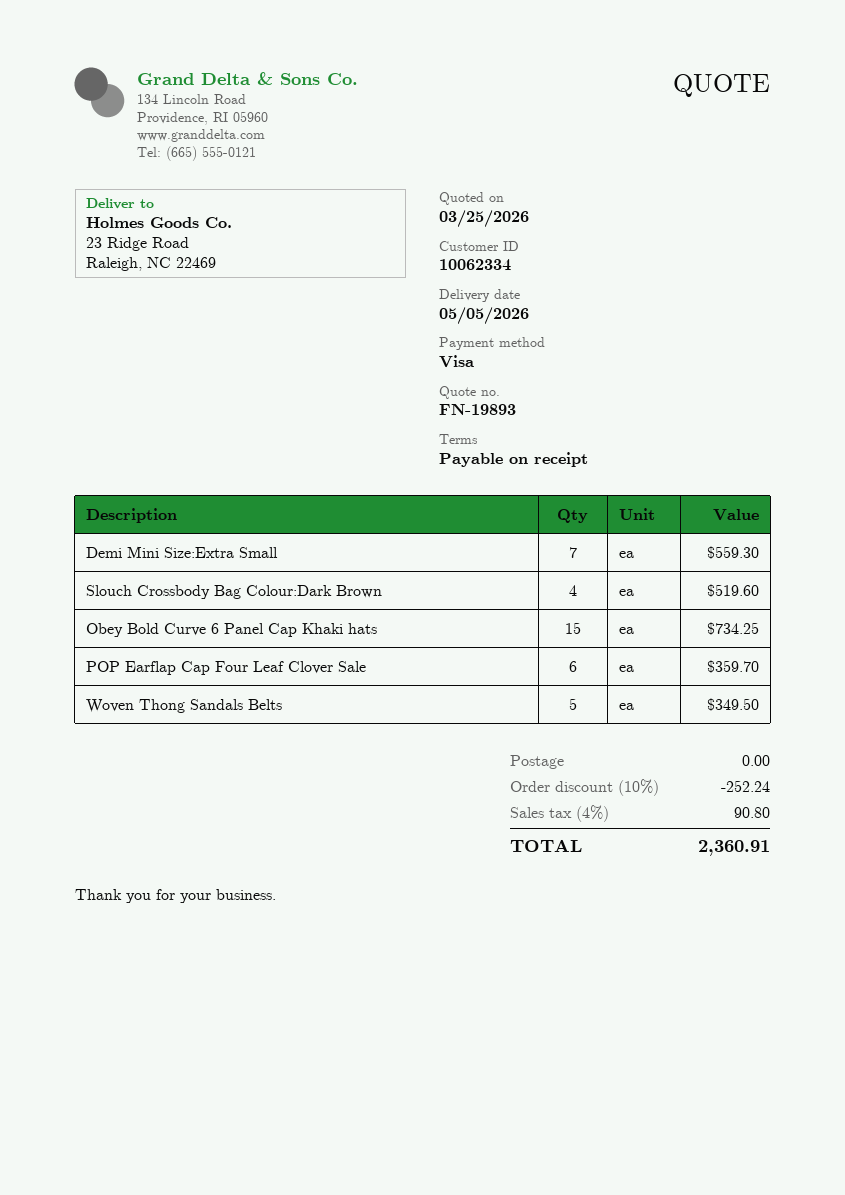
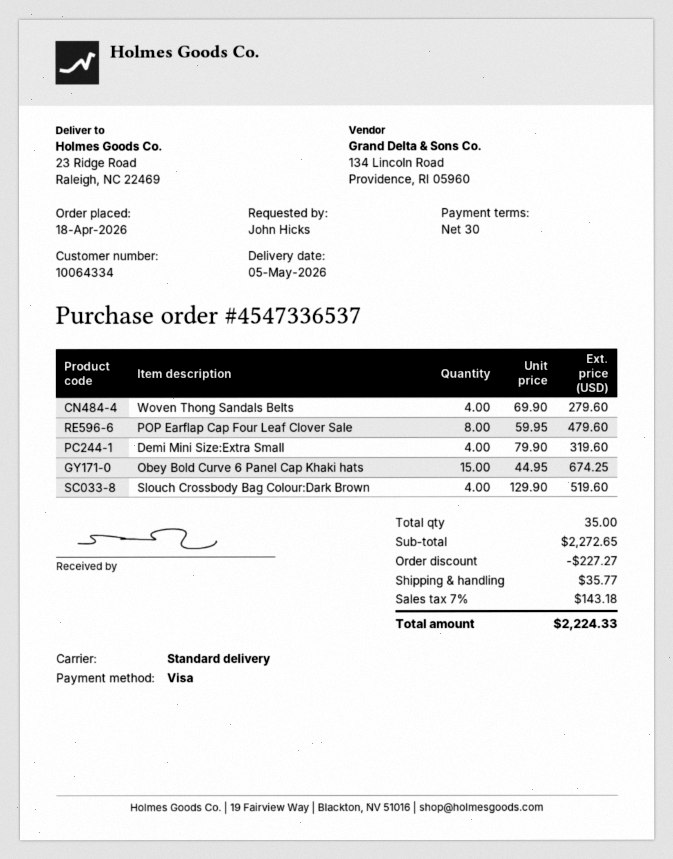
payment terms: on receipt -> 30 days
customer number: 10062334 -> 10064334
Demi Mini Size:Extra Small: 7 for 559.30 -> 4 for 319.60
Obey Bold Curve 6 Panel Cap Khaki hats: 15 for 734.25 -> 15 for 674.25
POP Earflap Cap Four Leaf Clover Sale: 6 for 359.70 -> 8 for 479.60
Woven Thong Sandals Belts: 5 for 349.50 -> 4 for 279.60
discount: 252.24 -> 227.27
shipping: 0.00 -> 35.77
tax: 4% = 90.80 -> 7% = 143.18
total: 2360.91 -> 2224.33

